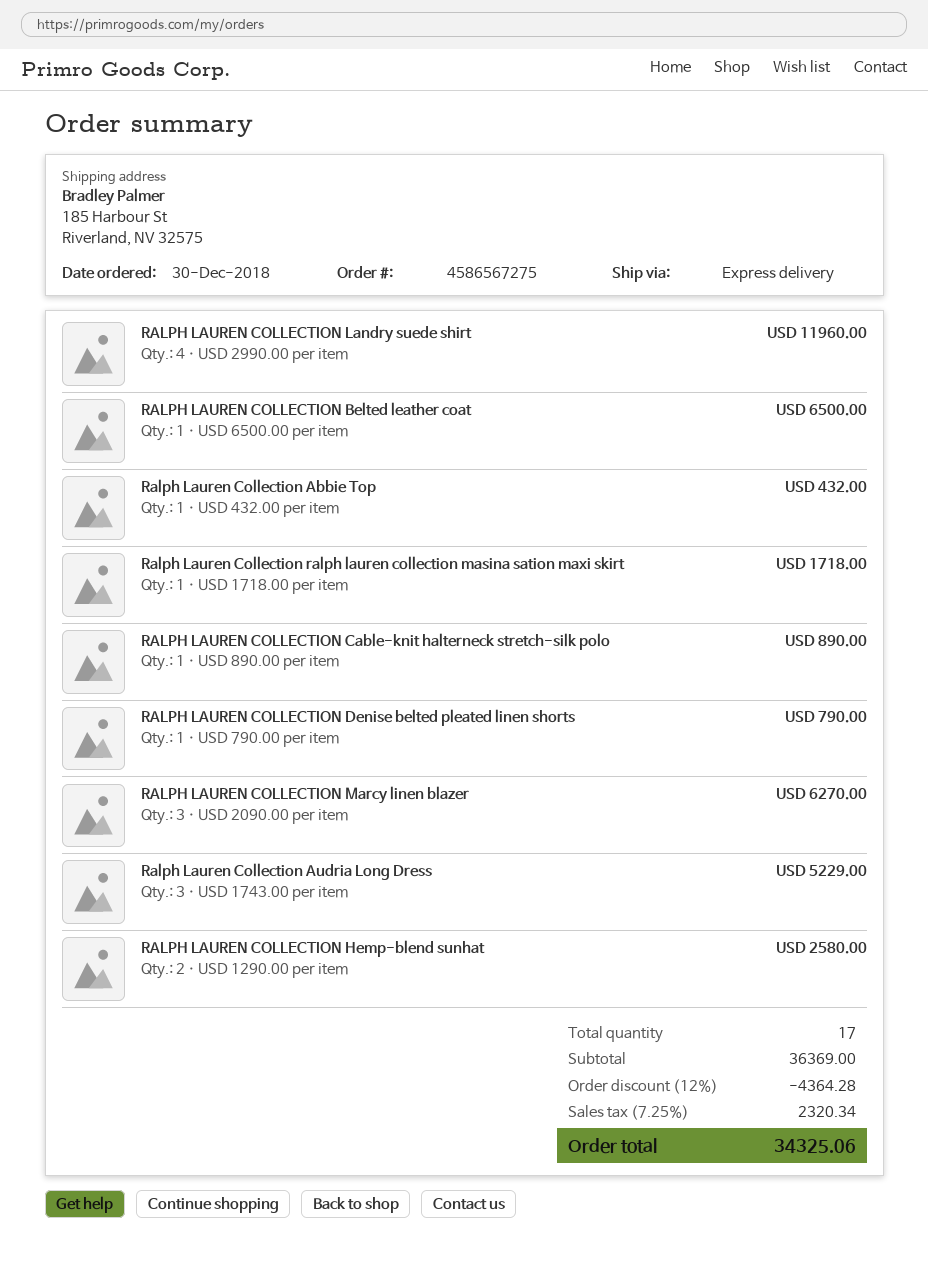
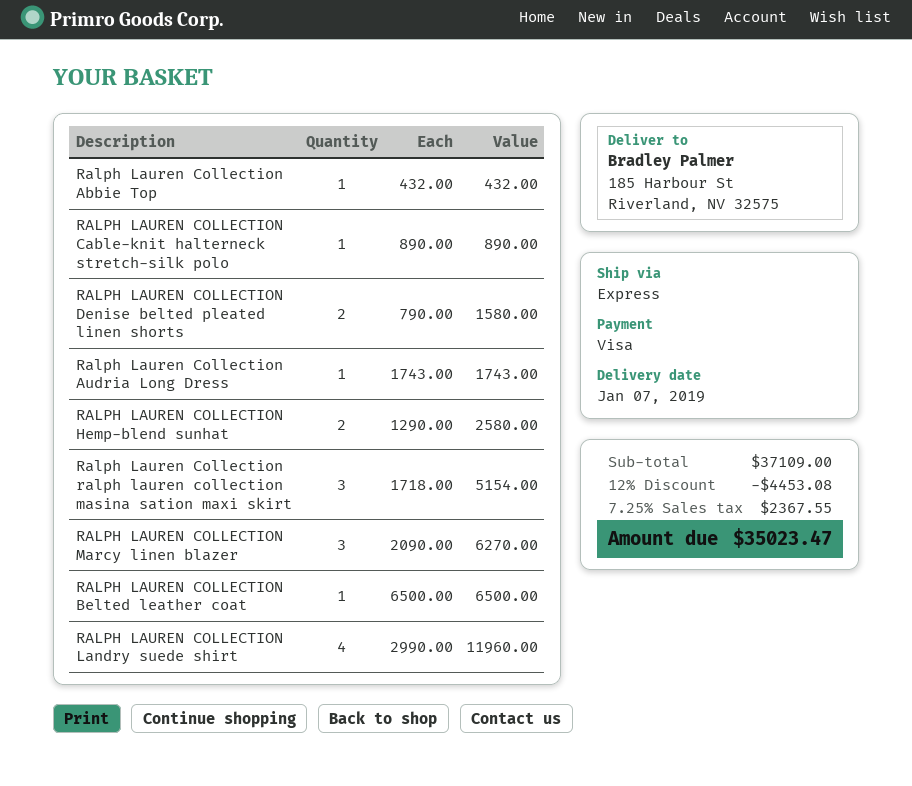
Ralph Lauren Collection ralph lauren collection masina sation maxi skirt: 1 x 1718.00 = 1718.00 -> 3 x 1718.00 = 5154.00
RALPH LAUREN COLLECTION Denise belted pleated linen shorts: 1 x 790.00 = 790.00 -> 2 x 790.00 = 1580.00
Ralph Lauren Collection Audria Long Dress: 3 x 1743.00 = 5229.00 -> 1 x 1743.00 = 1743.00
subtotal: 36369.00 -> 37109.00
discount: 12% = 4364.28 -> 12% = 4453.08
tax: 7.25% = 2320.34 -> 7.25% = 2367.55
total: 34325.06 -> 35023.47

